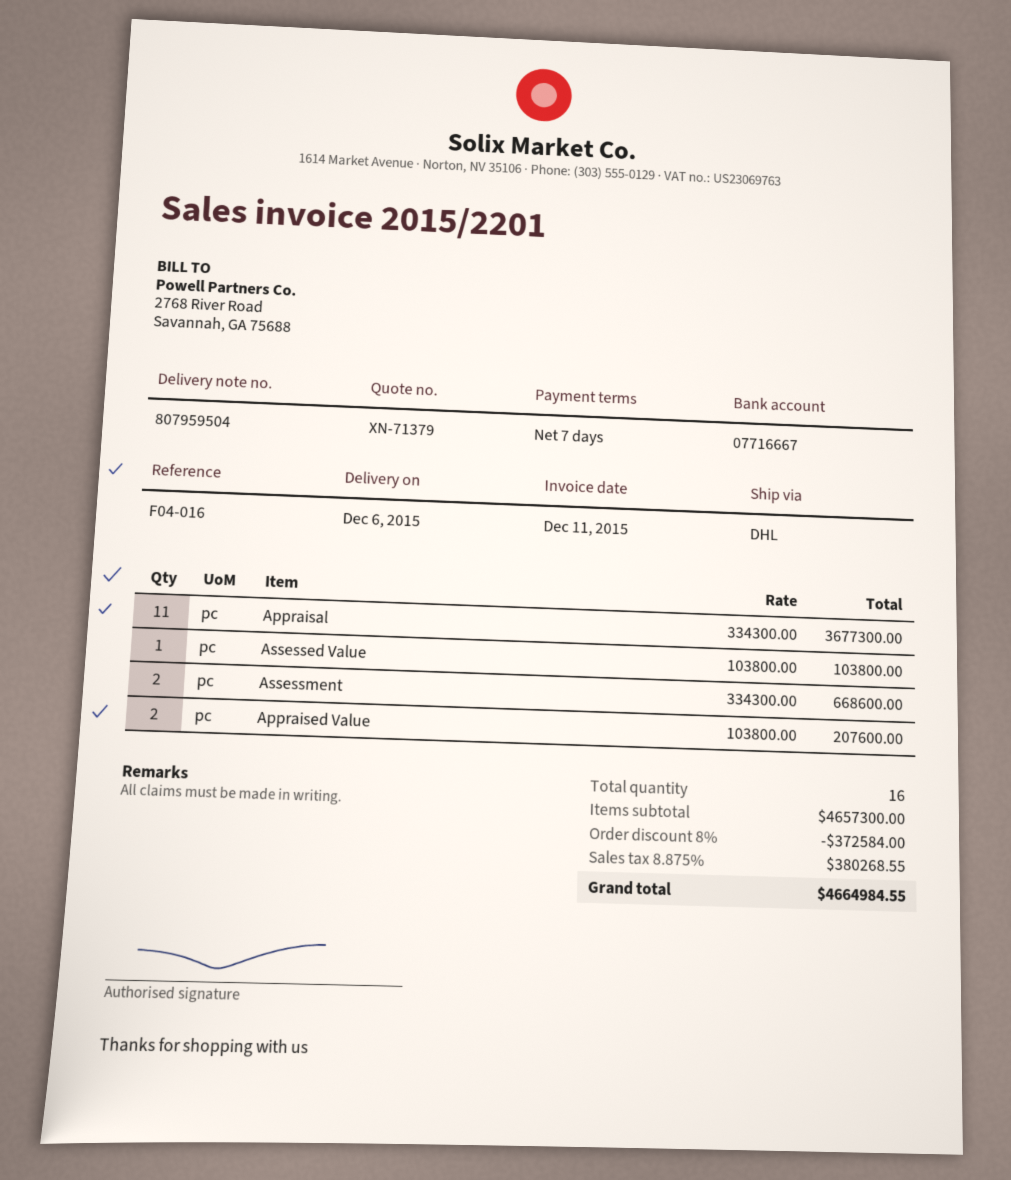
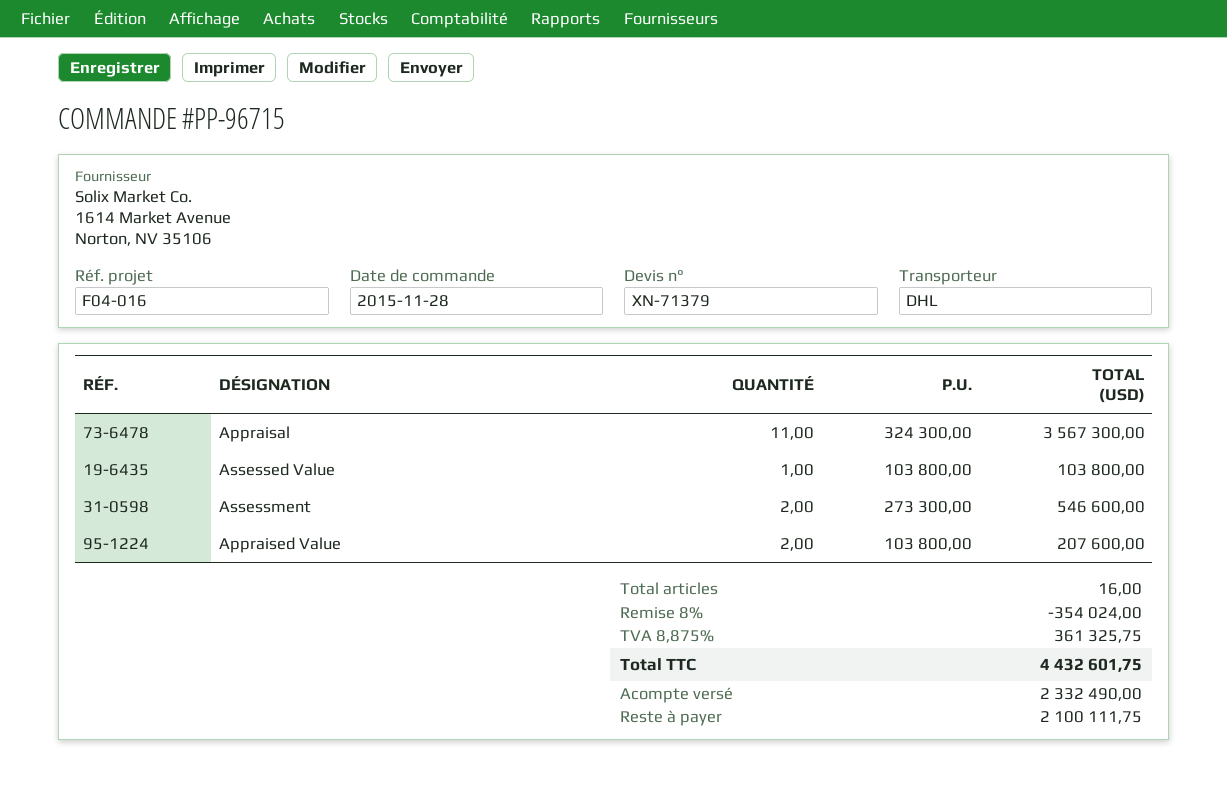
Appraisal: 11 x 334300.00 = 3677300.00 -> 11 x 324300.00 = 3567300.00
Assessment: 2 x 334300.00 = 668600.00 -> 2 x 273300.00 = 546600.00
discount: 8% = 372584.00 -> 8% = 354024.00
tax: 8.875% = 380268.55 -> 8.875% = 361325.75
total: 4664984.55 -> 4432601.75

